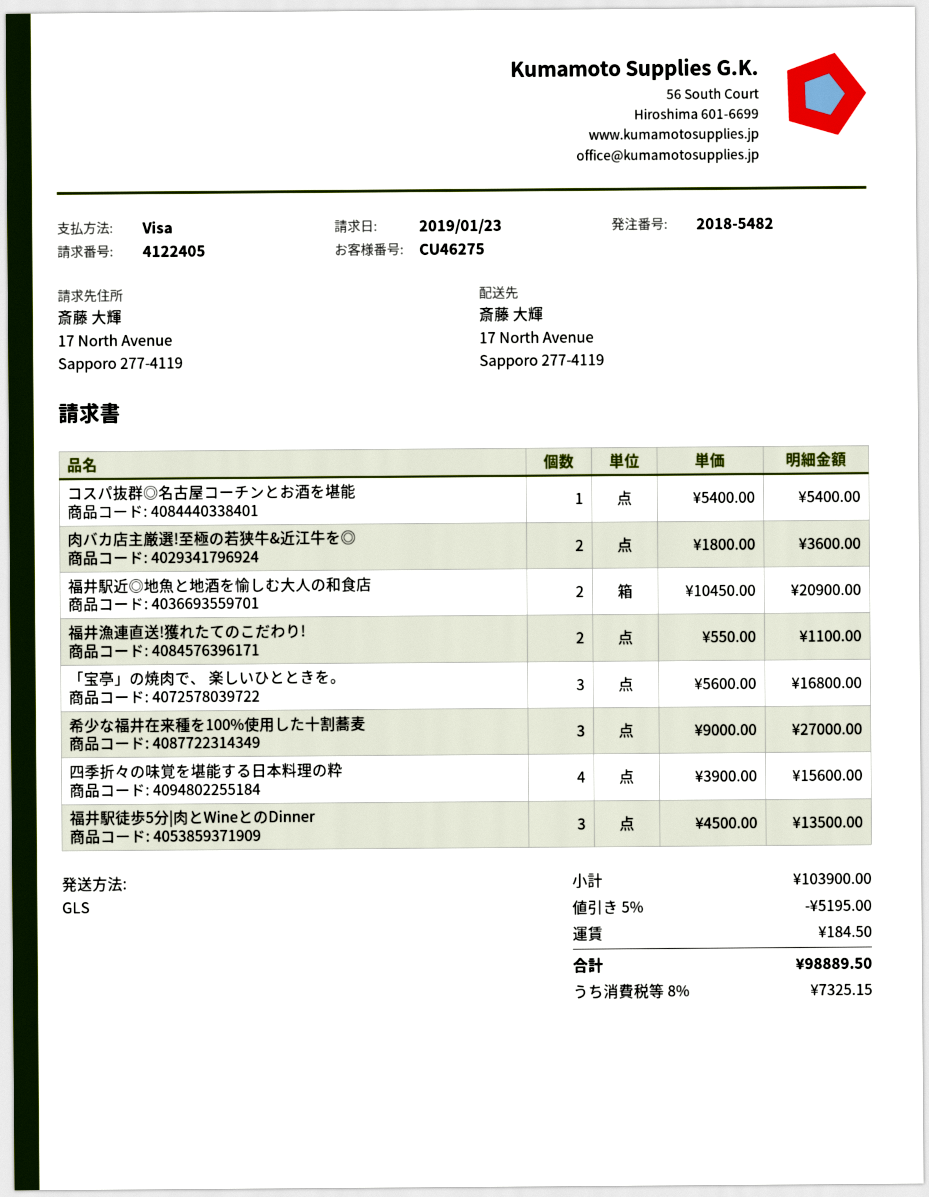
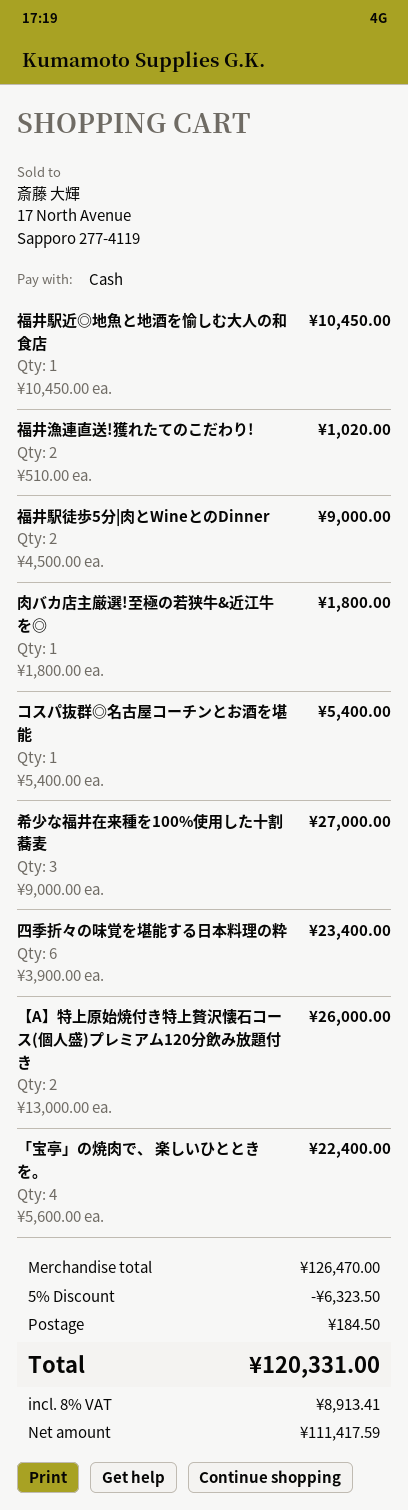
payment method: Visa -> cash
肉バカ店主厳選!至極の若狭牛&近江牛を◎: 2 x 1800.00 = 3600.00 -> 1 x 1800.00 = 1800.00
福井駅近◎地魚と地酒を愉しむ大人の和食店: 2 x 10450.00 = 20900.00 -> 1 x 10450.00 = 10450.00
福井漁連直送!獲れたてのこだわり!: 2 x 550.00 = 1100.00 -> 2 x 510.00 = 1020.00
「宝亭」の焼肉で、 楽しいひとときを。: 3 x 5600.00 = 16800.00 -> 4 x 5600.00 = 22400.00
四季折々の味覚を堪能する日本料理の粋: 4 x 3900.00 = 15600.00 -> 6 x 3900.00 = 23400.00
福井駅徒歩5分|肉とWineとのDinner: 3 x 4500.00 = 13500.00 -> 2 x 4500.00 = 9000.00
【A】特上原始焼付き特上贅沢懐石コース(個人盛)プレミアム120分飲み放題付き: none -> 2 x 13000.00 = 26000.00
subtotal: 103900.00 -> 126470.00
discount: 5% = 5195.00 -> 5% = 6323.50
tax: 8% = 7325.15 -> 8% = 8913.41
total: 98889.50 -> 120331.00

